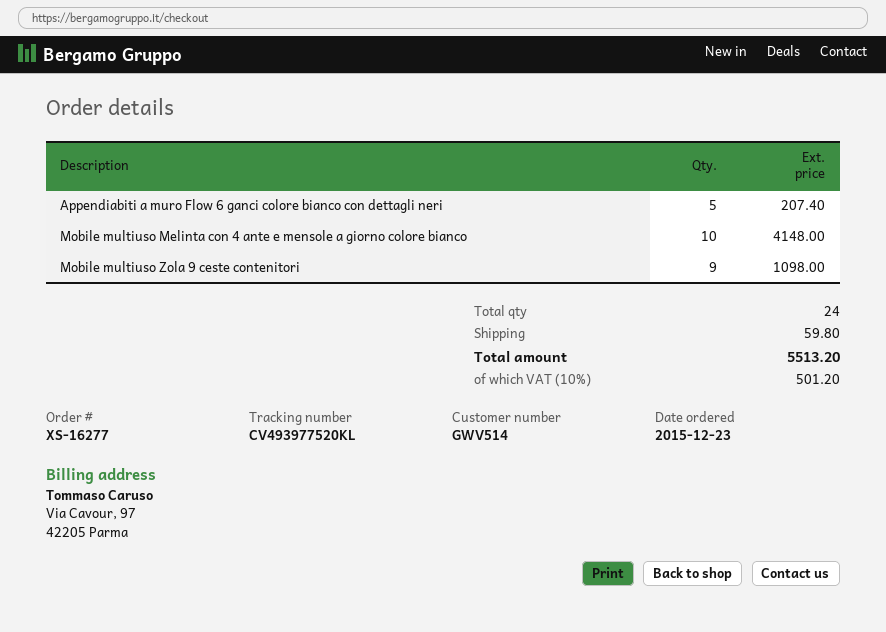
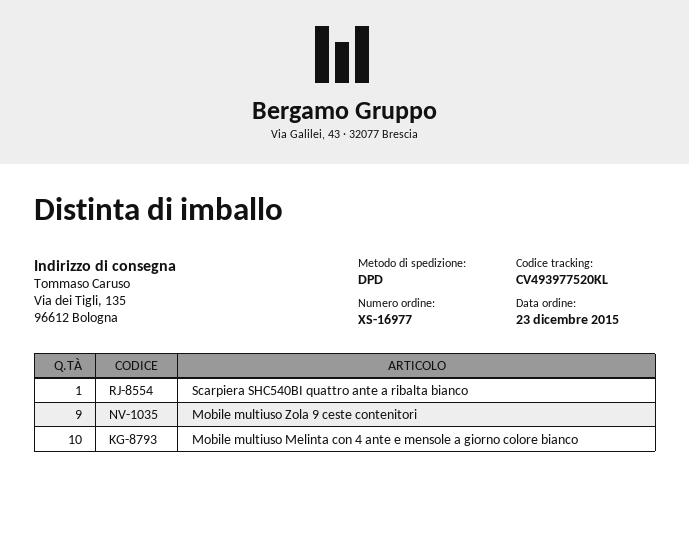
order number: XS-16277 -> XS-16977
Appendiabiti a muro Flow 6 ganci colore bianco con dettagli neri: 5 -> none
Scarpiera SHC540BI quattro ante a ribalta bianco: none -> 1

